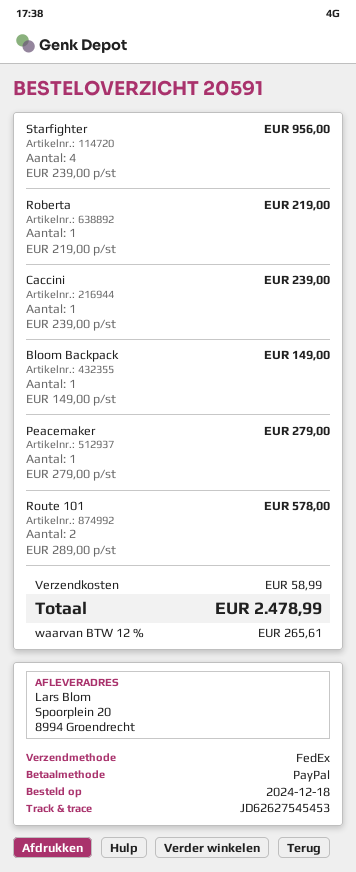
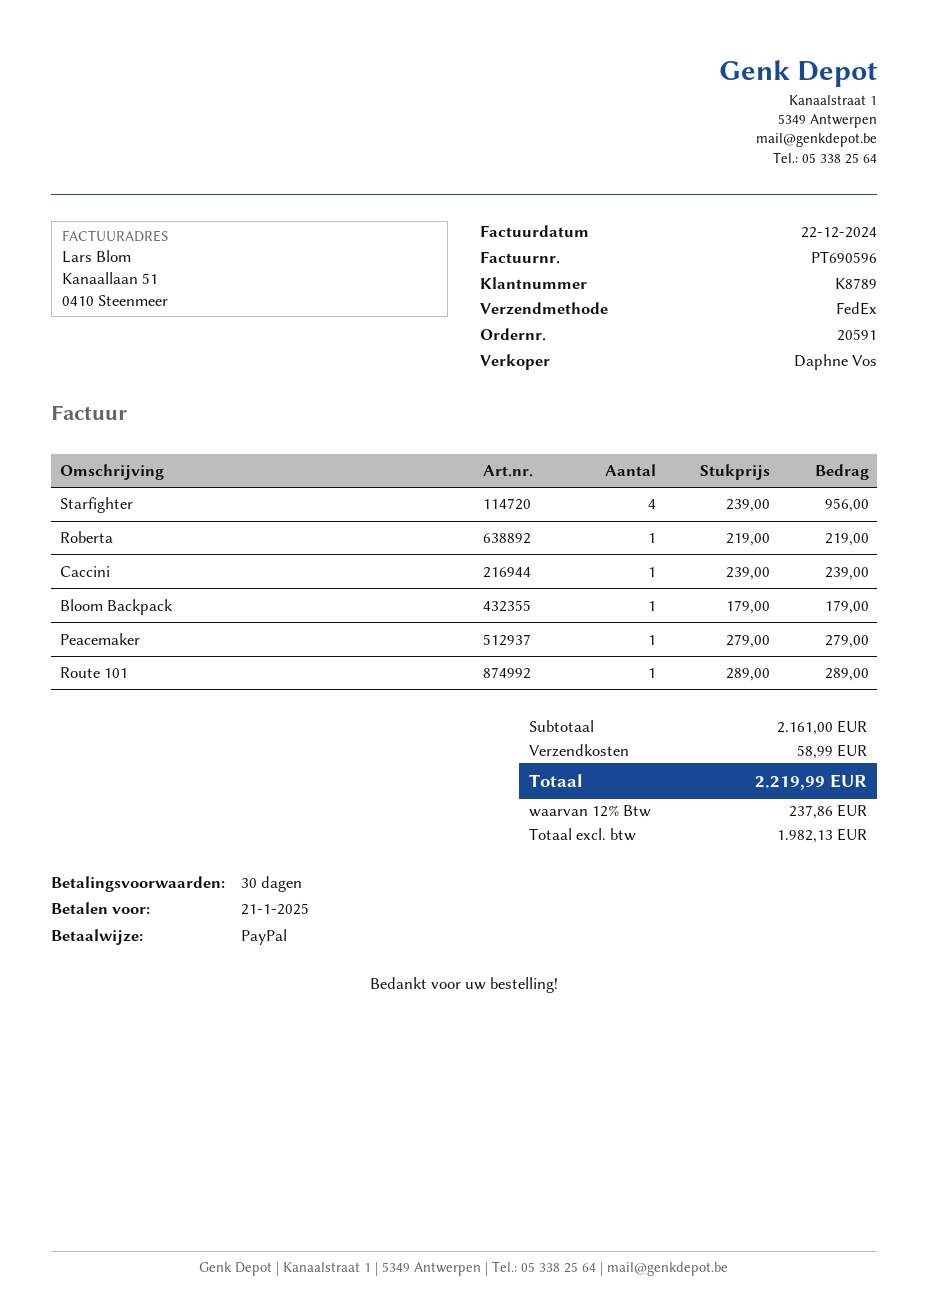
Bloom Backpack: 1 x 149.00 = 149.00 -> 1 x 179.00 = 179.00
Route 101: 2 x 289.00 = 578.00 -> 1 x 289.00 = 289.00
tax: 12% = 265.61 -> 12% = 237.86
total: 2478.99 -> 2219.99

